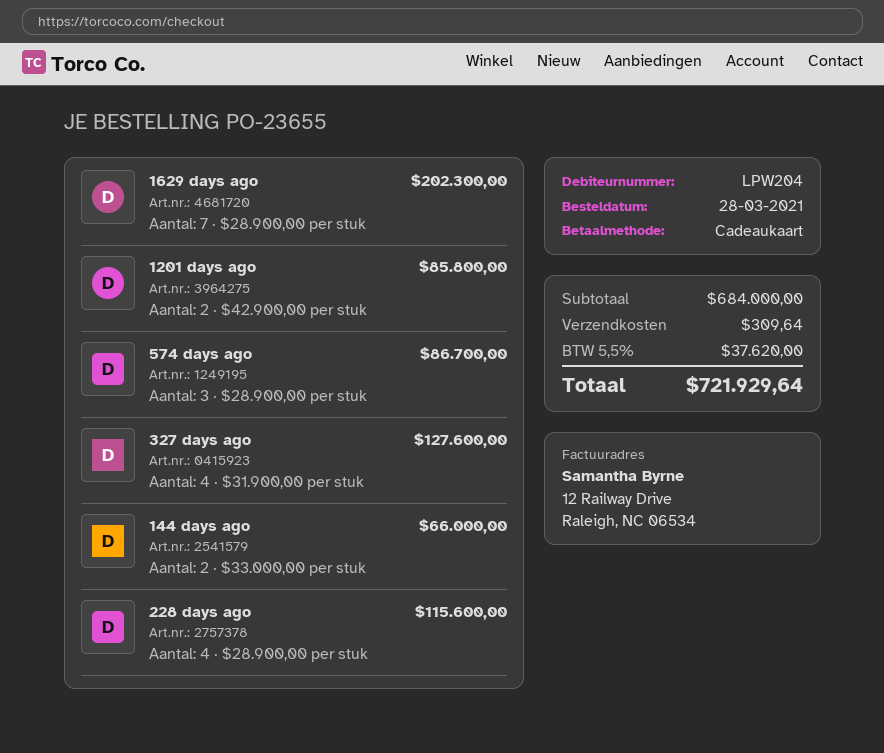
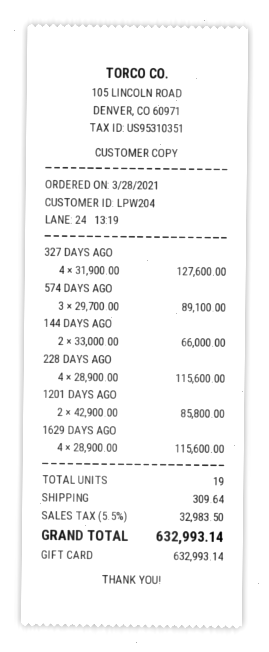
1629 days ago: 7 x 28900.00 = 202300.00 -> 4 x 28900.00 = 115600.00
574 days ago: 3 x 28900.00 = 86700.00 -> 3 x 29700.00 = 89100.00
tax: 5.5% = 37620.00 -> 5.5% = 32983.50
total: 721929.64 -> 632993.14

